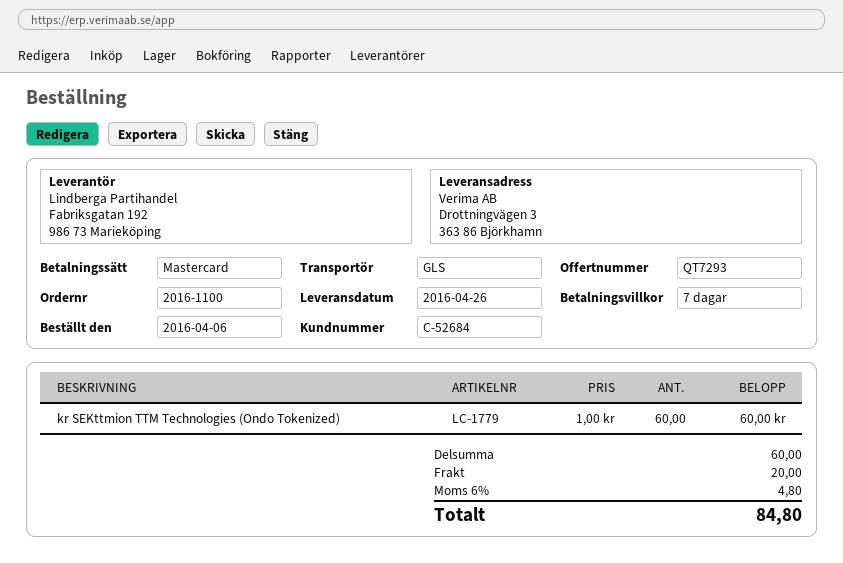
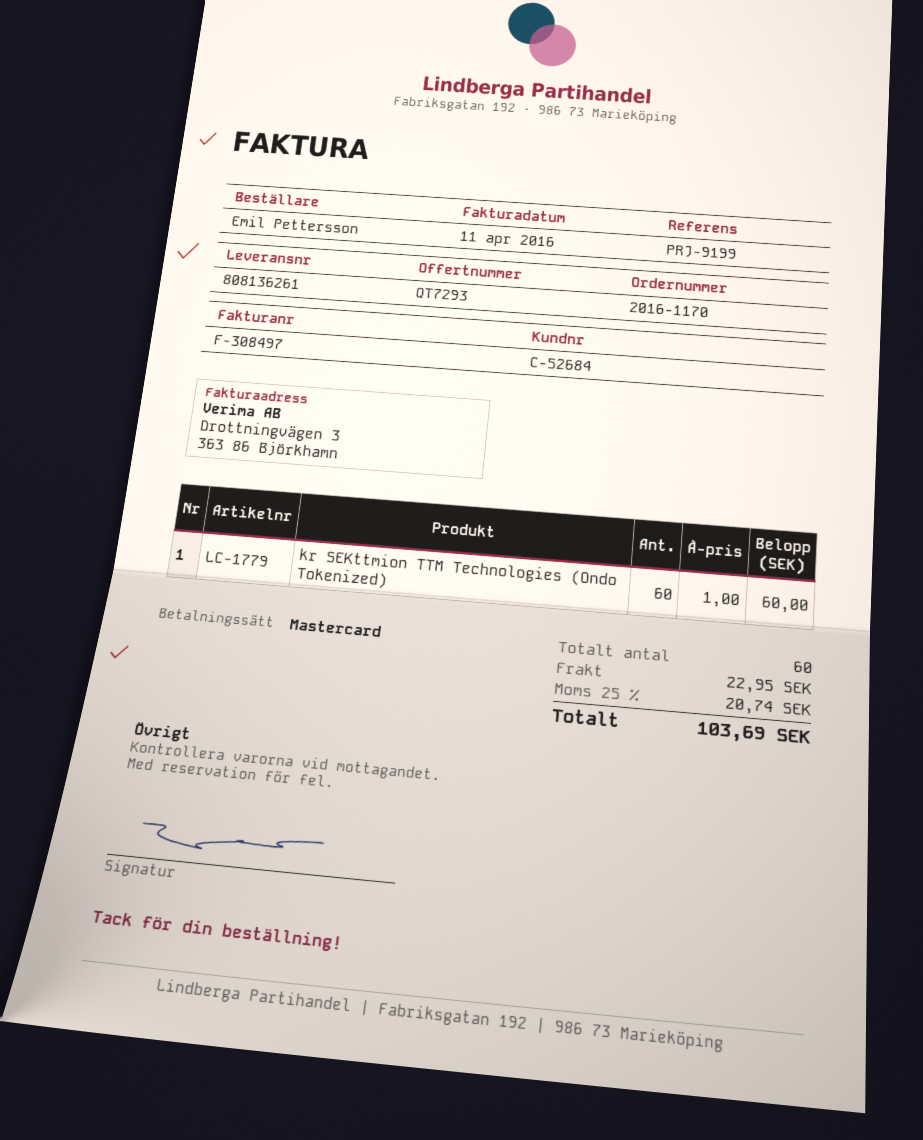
order number: 2016-1100 -> 2016-1170
shipping: 20.00 -> 22.95
tax: 6% = 4.80 -> 25% = 20.74
total: 84.80 -> 103.69

